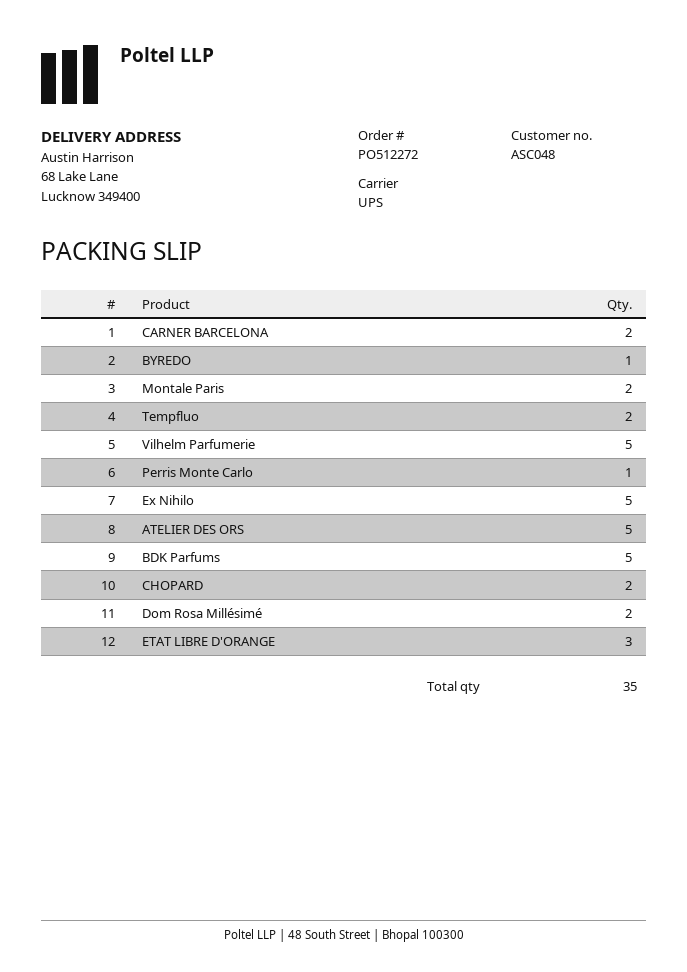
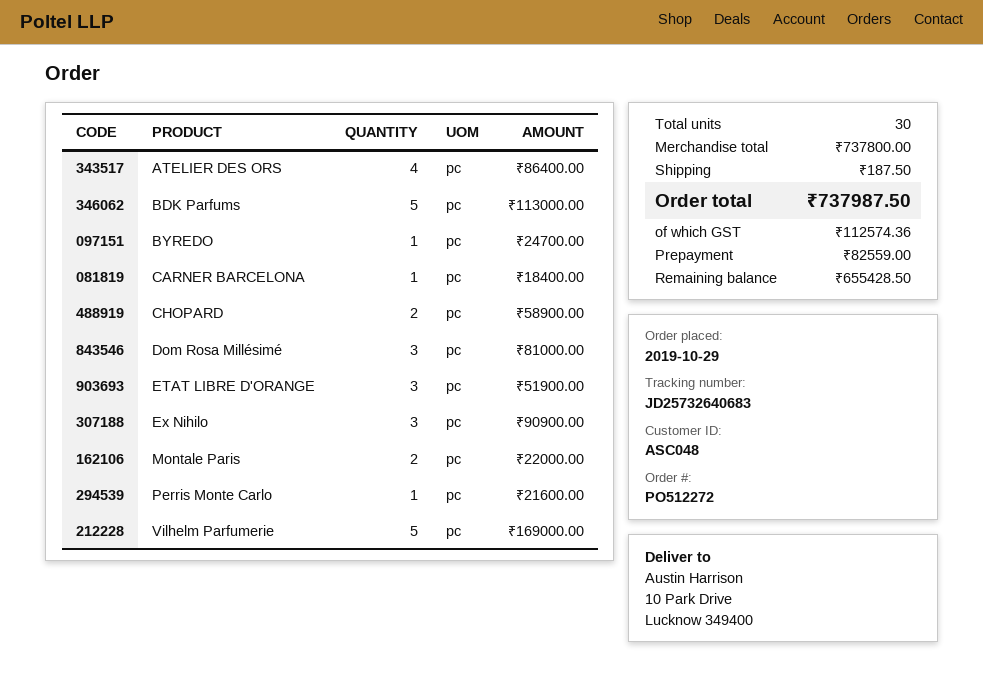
ship to: 68 Lake Lane, Lucknow 349400 -> 10 Park Drive, Lucknow 349400
CARNER BARCELONA: 2 -> 1
Tempfluo: 2 -> none
Ex Nihilo: 5 -> 3
ATELIER DES ORS: 5 -> 4
Dom Rosa Millésimé: 2 -> 3
total quantity: 35 -> 30

